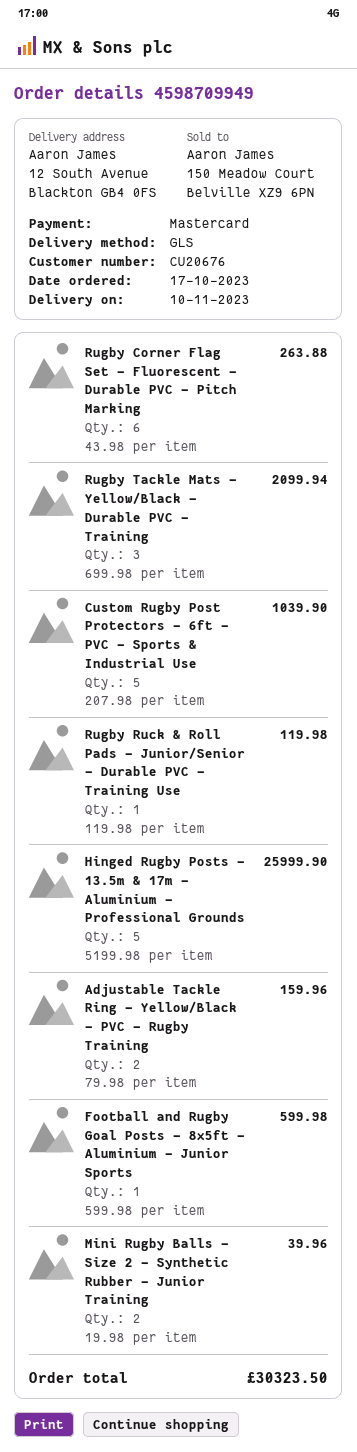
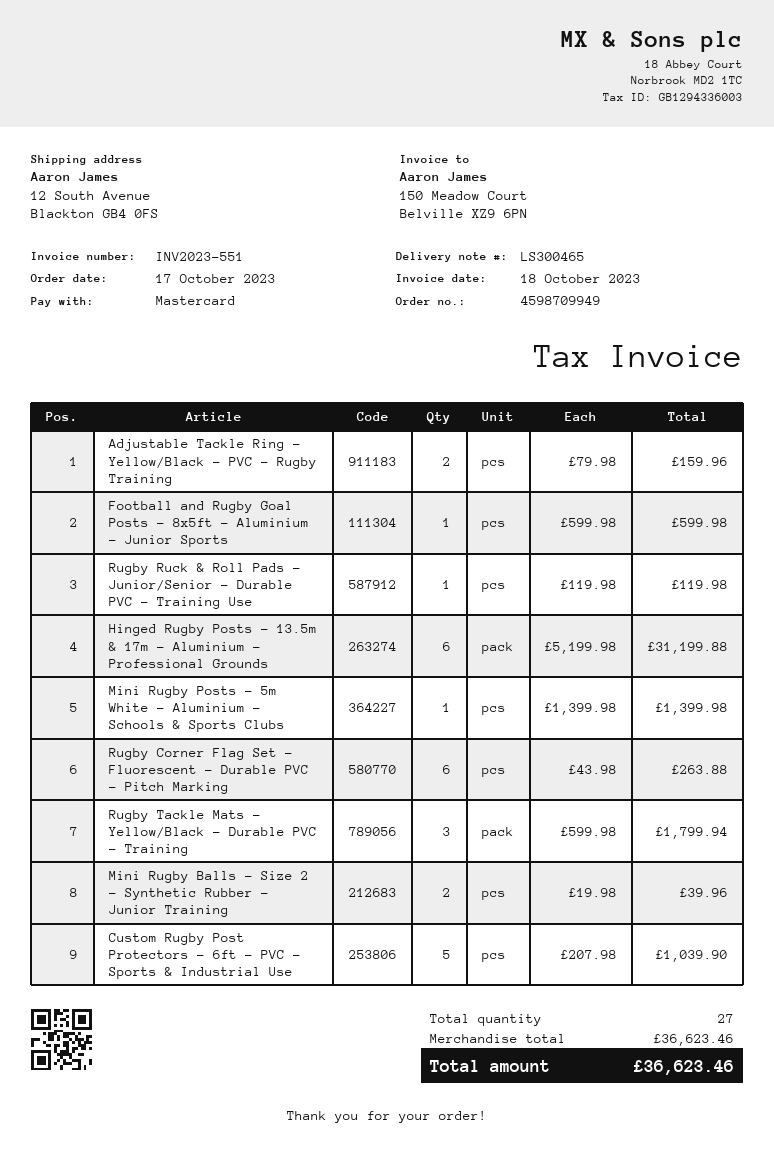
Rugby Tackle Mats – Yellow/Black – Durable PVC – Training: 3 x 699.98 = 2099.94 -> 3 x 599.98 = 1799.94
Hinged Rugby Posts – 13.5m & 17m – Aluminium – Professional Grounds: 5 x 5199.98 = 25999.90 -> 6 x 5199.98 = 31199.88
Mini Rugby Posts – 5m White – Aluminium – Schools & Sports Clubs: none -> 1 x 1399.98 = 1399.98
total: 30323.50 -> 36623.46

